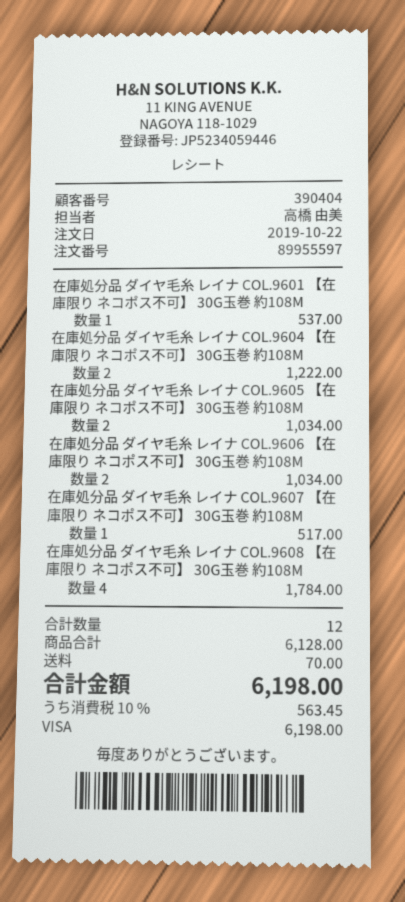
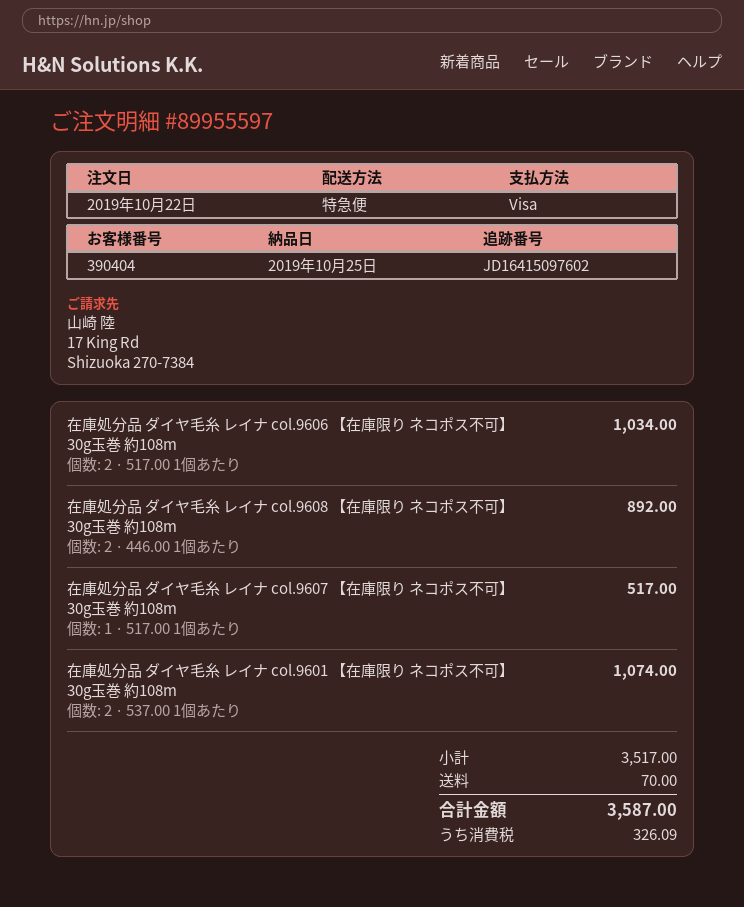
在庫処分品 ダイヤ毛糸 レイナ COL.9601 【在庫限り ネコポス不可】 30G玉巻 約108M: 1 for 537.00 -> 2 for 1074.00
在庫処分品 ダイヤ毛糸 レイナ COL.9604 【在庫限り ネコポス不可】 30G玉巻 約108M: 2 for 1222.00 -> none
在庫処分品 ダイヤ毛糸 レイナ COL.9605 【在庫限り ネコポス不可】 30G玉巻 約108M: 2 for 1034.00 -> none
在庫処分品 ダイヤ毛糸 レイナ COL.9608 【在庫限り ネコポス不可】 30G玉巻 約108M: 4 for 1784.00 -> 2 for 892.00
subtotal: 6128.00 -> 3517.00
tax: 563.45 -> 326.09
total: 6198.00 -> 3587.00

